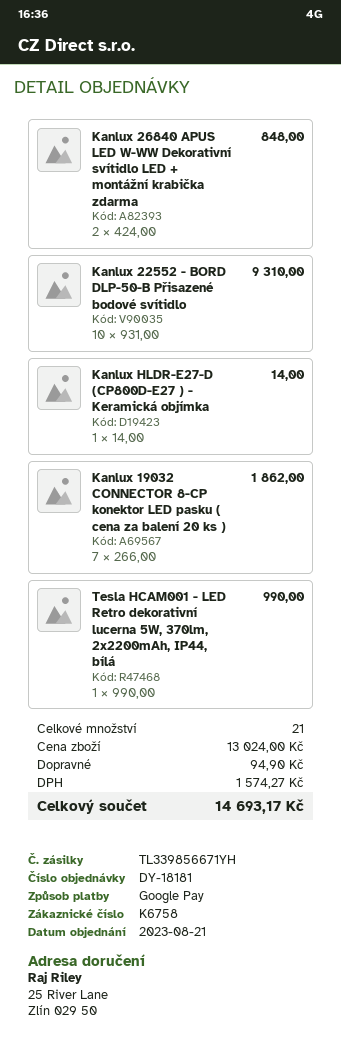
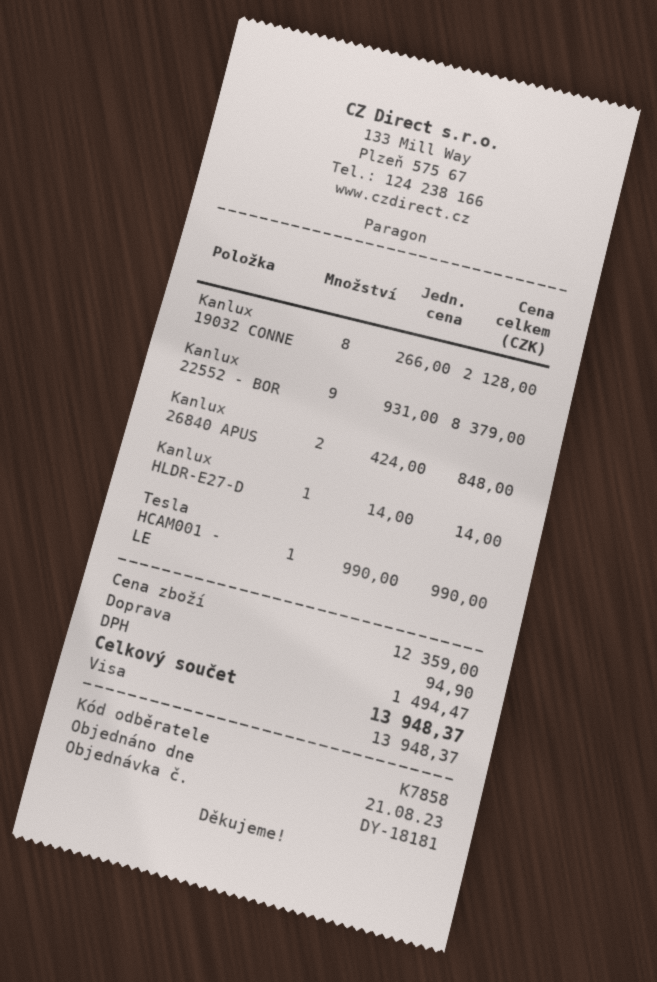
customer number: K6758 -> K7858
payment method: Google Pay -> Visa
Kanlux 22552 - BORD DLP-50-B Přisazené bodové svítidlo: 10 x 931.00 = 9310.00 -> 9 x 931.00 = 8379.00
Kanlux 19032 CONNECTOR 8-CP konektor LED pasku ( cena za balení 20 ks ): 7 x 266.00 = 1862.00 -> 8 x 266.00 = 2128.00
subtotal: 13024.00 -> 12359.00
tax: 1574.27 -> 1494.47
total: 14693.17 -> 13948.37

